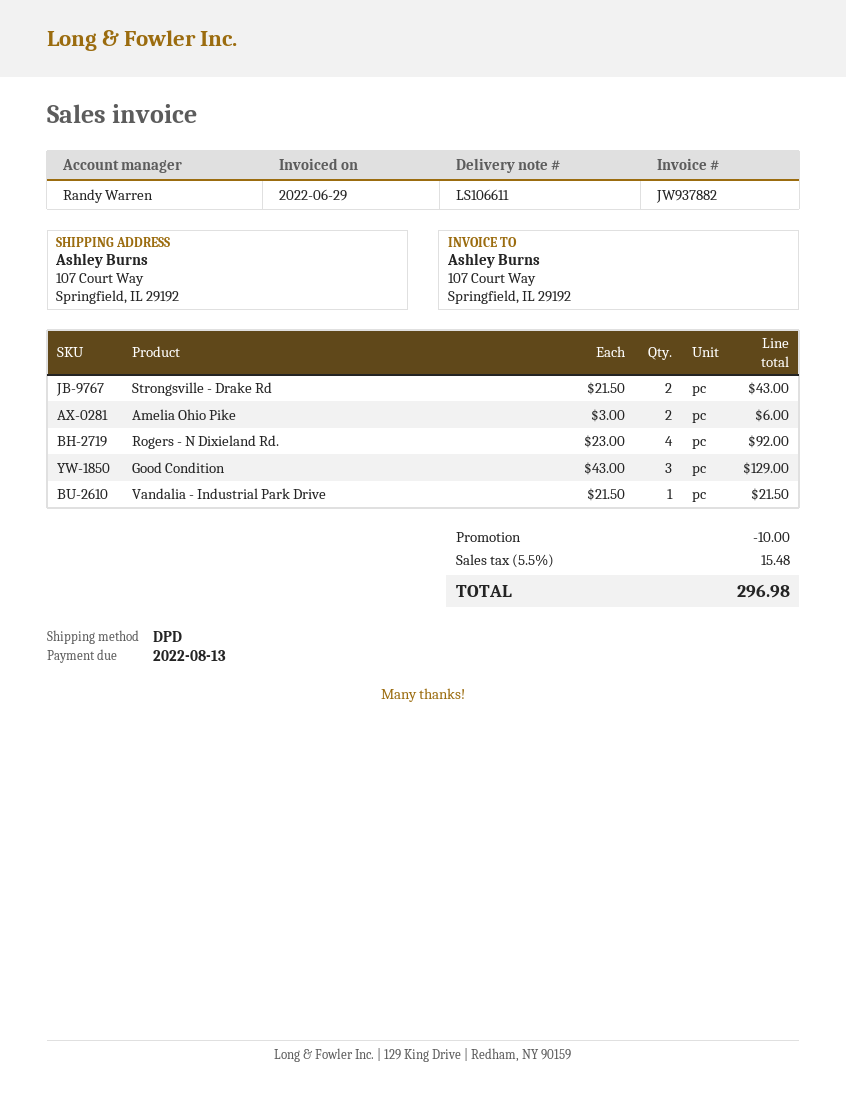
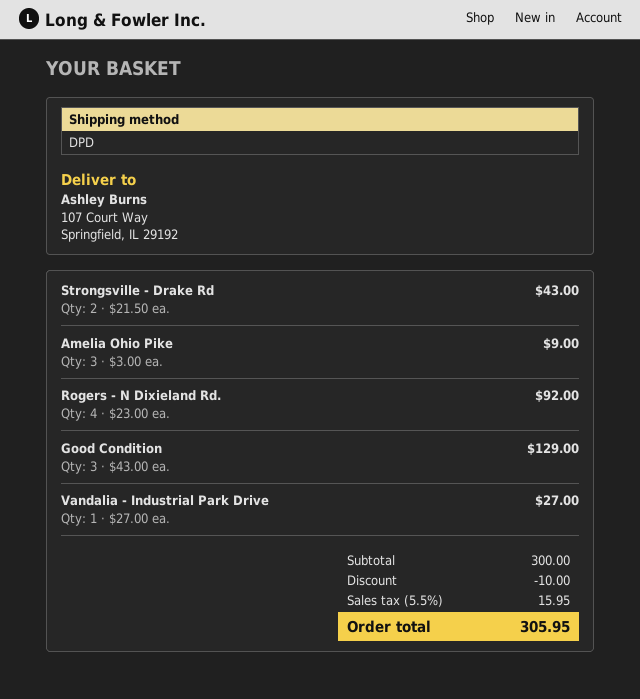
Amelia Ohio Pike: 2 x 3.00 = 6.00 -> 3 x 3.00 = 9.00
Vandalia - Industrial Park Drive: 1 x 21.50 = 21.50 -> 1 x 27.00 = 27.00
tax: 5.5% = 15.48 -> 5.5% = 15.95
total: 296.98 -> 305.95

